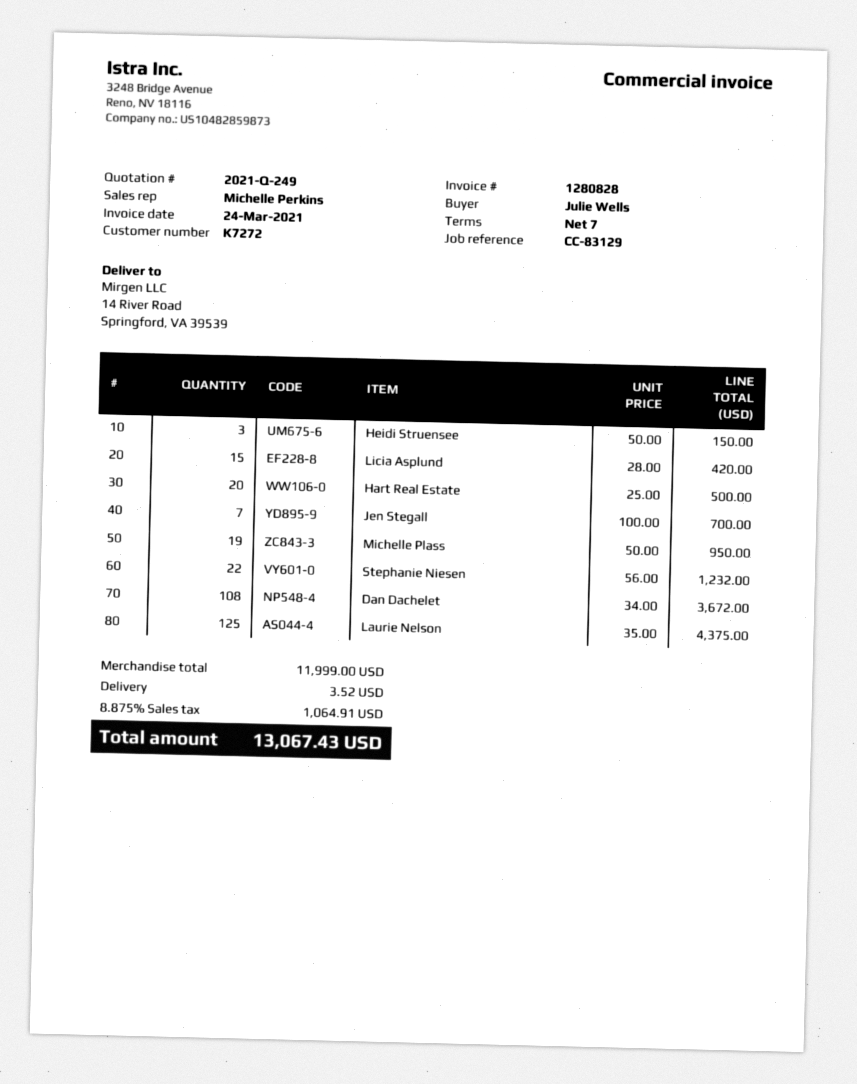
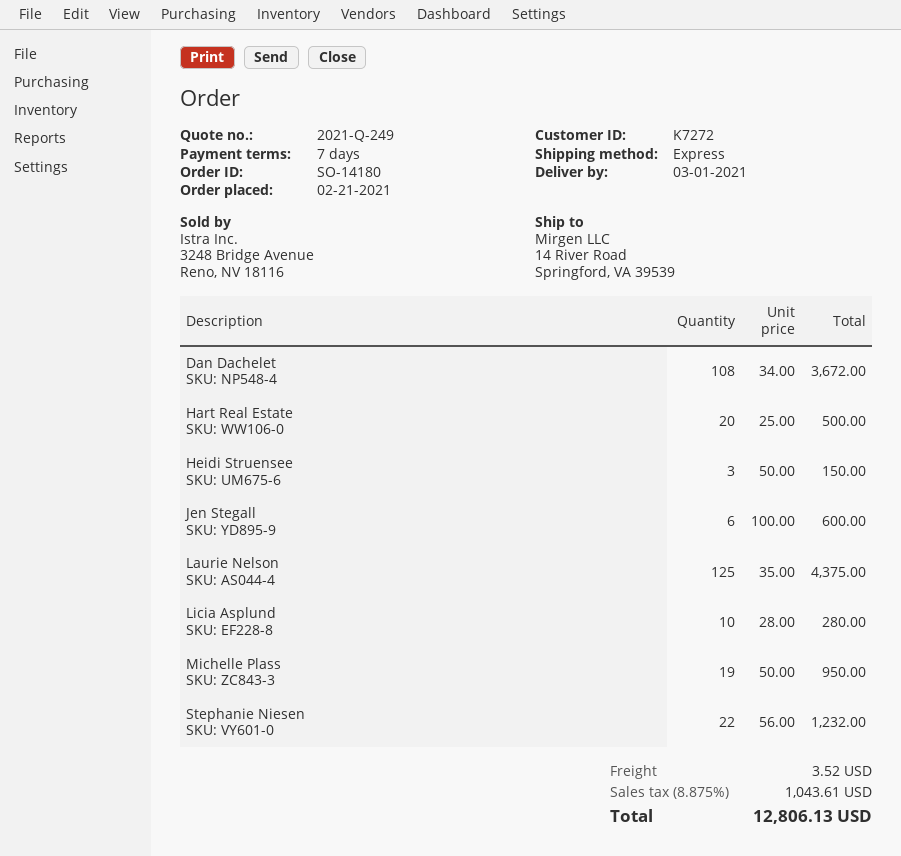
Licia Asplund: 15 x 28.00 = 420.00 -> 10 x 28.00 = 280.00
Jen Stegall: 7 x 100.00 = 700.00 -> 6 x 100.00 = 600.00
tax: 8.875% = 1064.91 -> 8.875% = 1043.61
total: 13067.43 -> 12806.13

